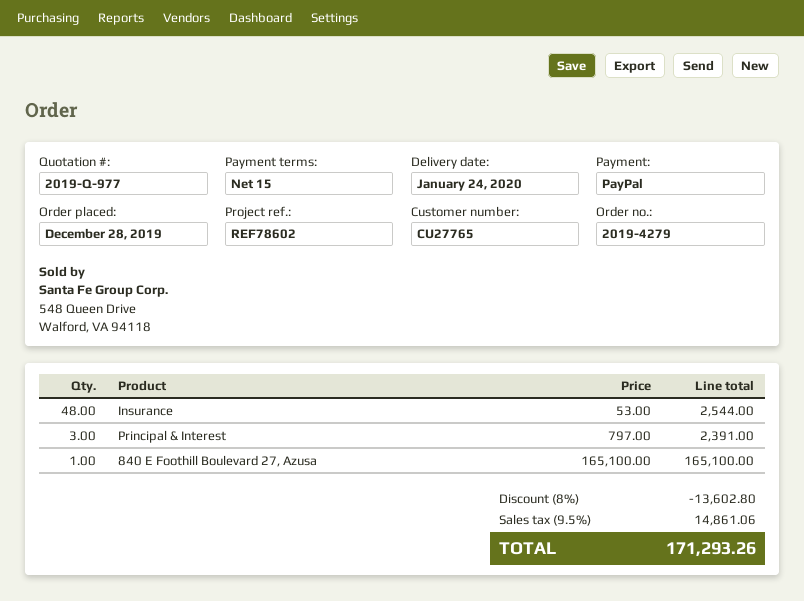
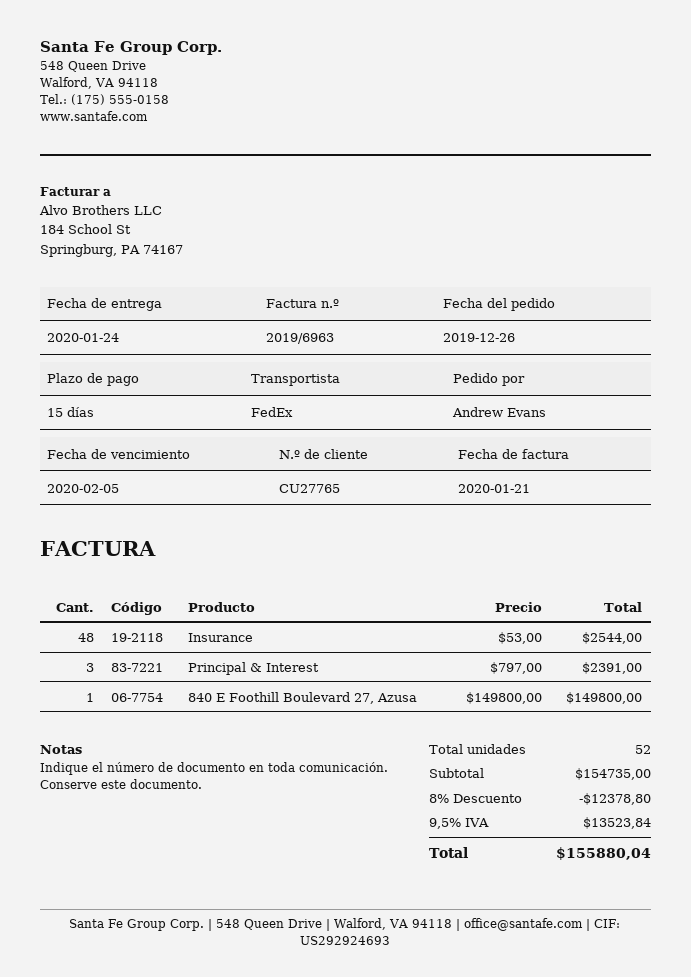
order date: 2019-12-28 -> 2019-12-26
840 E Foothill Boulevard 27, Azusa: 1 x 165100.00 = 165100.00 -> 1 x 149800.00 = 149800.00
discount: 8% = 13602.80 -> 8% = 12378.80
tax: 9.5% = 14861.06 -> 9.5% = 13523.84
total: 171293.26 -> 155880.04

